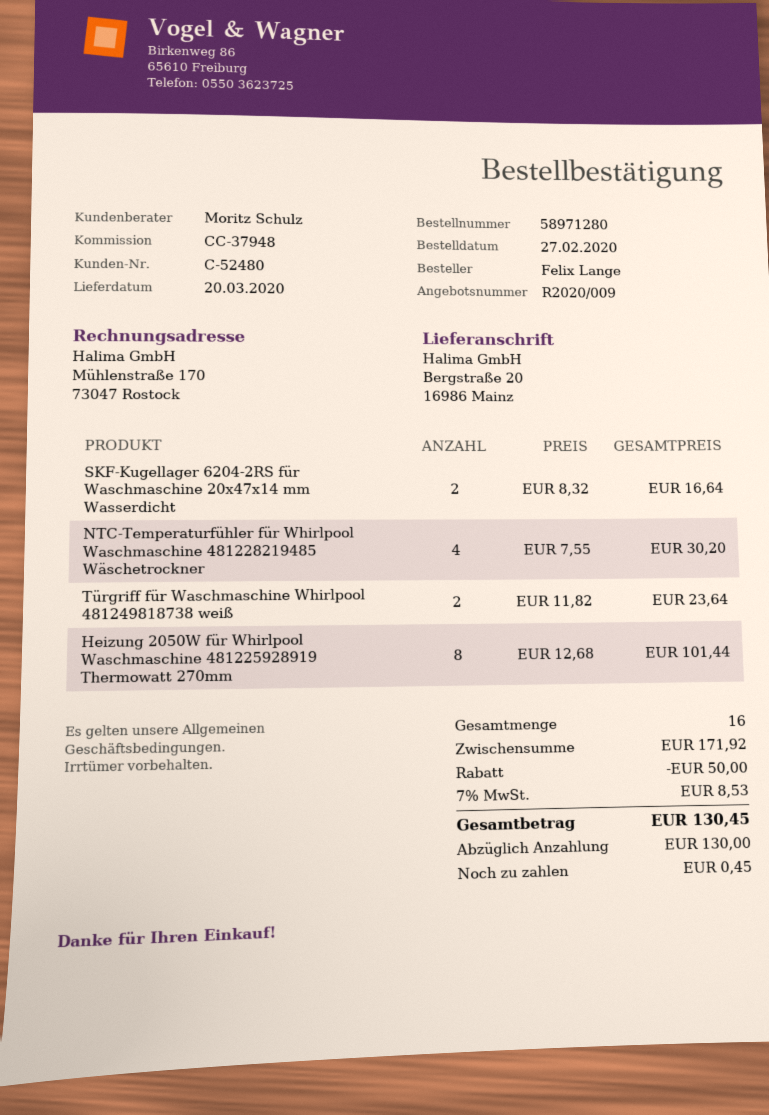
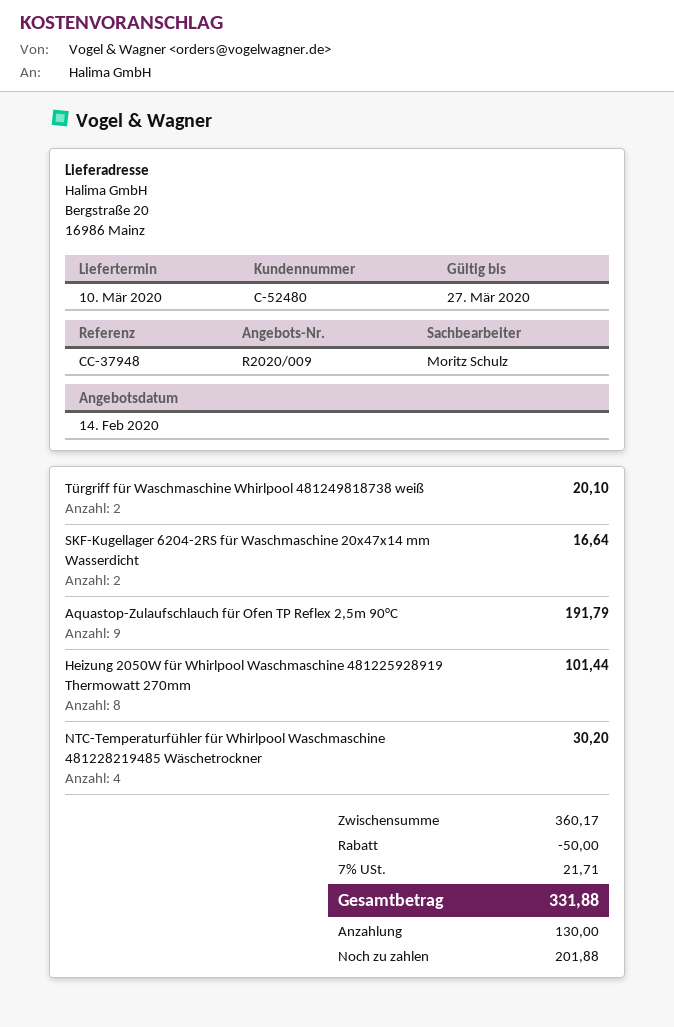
delivery date: 2020-03-20 -> 2020-03-10
Türgriff für Waschmaschine Whirlpool 481249818738 weiß: 2 for 23.64 -> 2 for 20.10
Aquastop-Zulaufschlauch für Ofen TP Reflex 2,5m 90°C: none -> 9 for 191.79
subtotal: 171.92 -> 360.17
tax: 7% = 8.53 -> 7% = 21.71
total: 130.45 -> 331.88
balance: 0.45 -> 201.88

